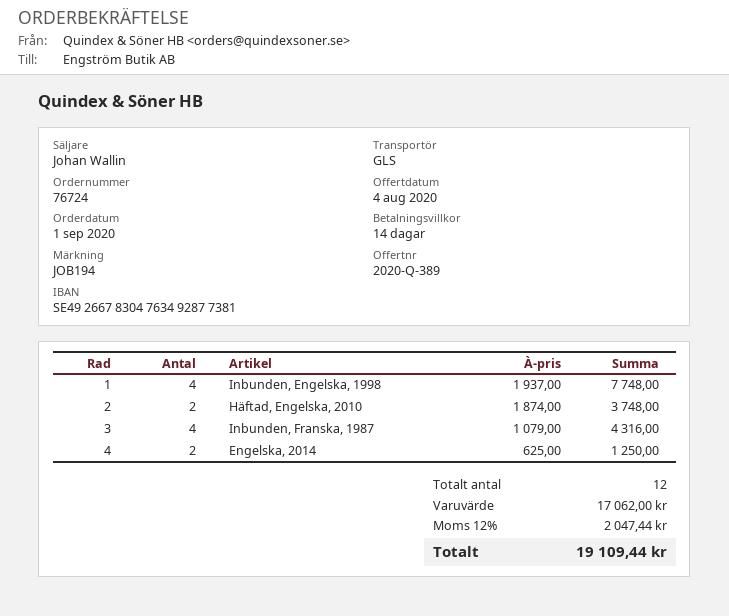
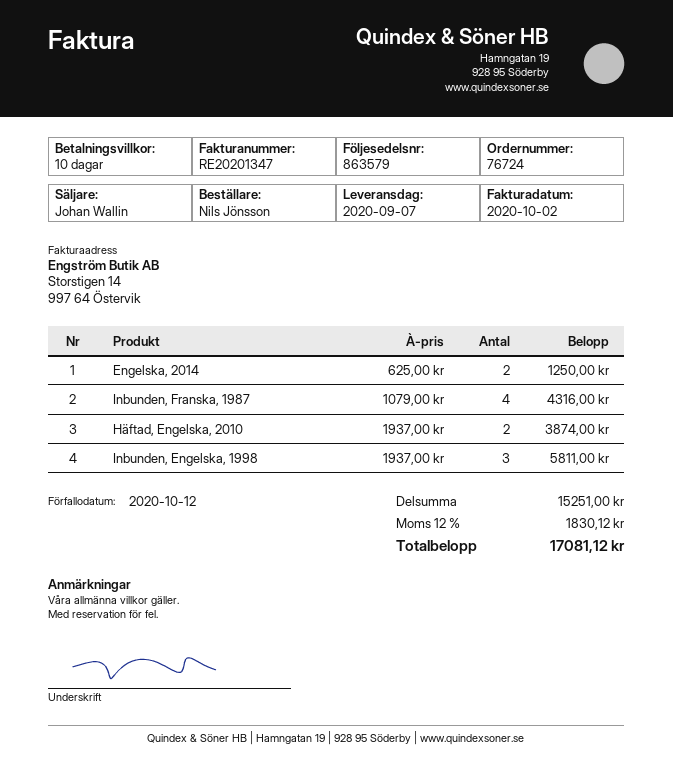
payment terms: 14 days -> 10 days
Inbunden, Engelska, 1998: 4 x 1937.00 = 7748.00 -> 3 x 1937.00 = 5811.00
Häftad, Engelska, 2010: 2 x 1874.00 = 3748.00 -> 2 x 1937.00 = 3874.00
subtotal: 17062.00 -> 15251.00
tax: 12% = 2047.44 -> 12% = 1830.12
total: 19109.44 -> 17081.12

